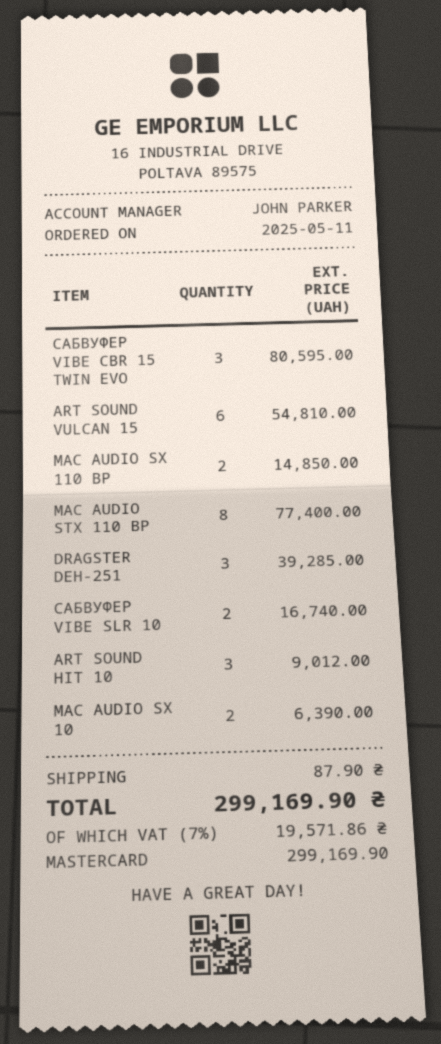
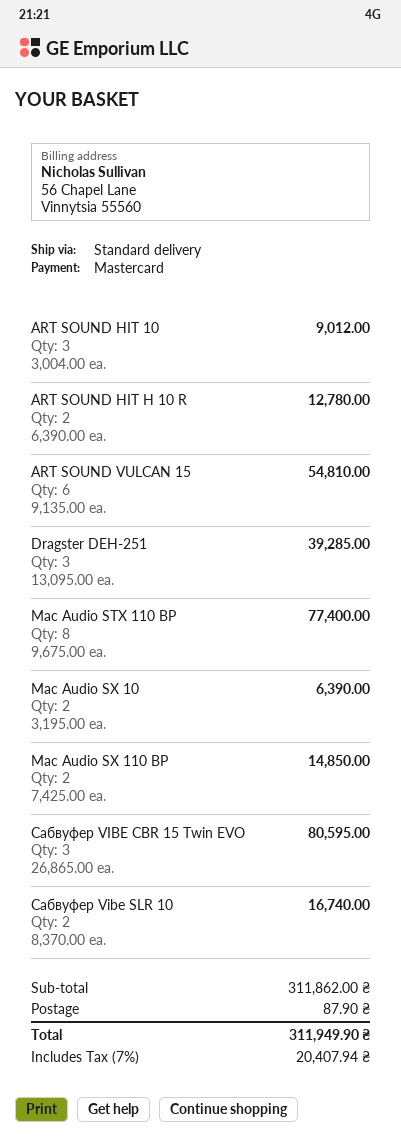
ART SOUND HIT H 10 R: none -> 2 for 12780.00
tax: 7% = 19571.86 -> 7% = 20407.94
total: 299169.90 -> 311949.90

